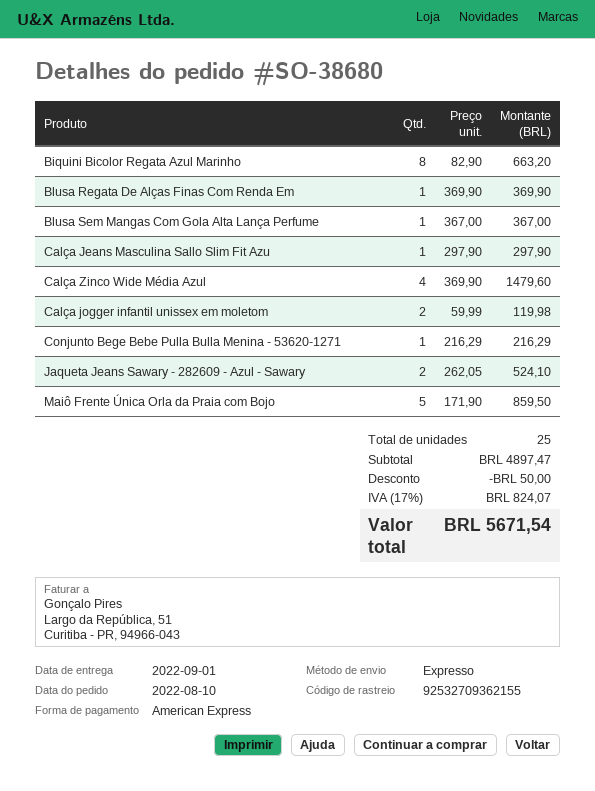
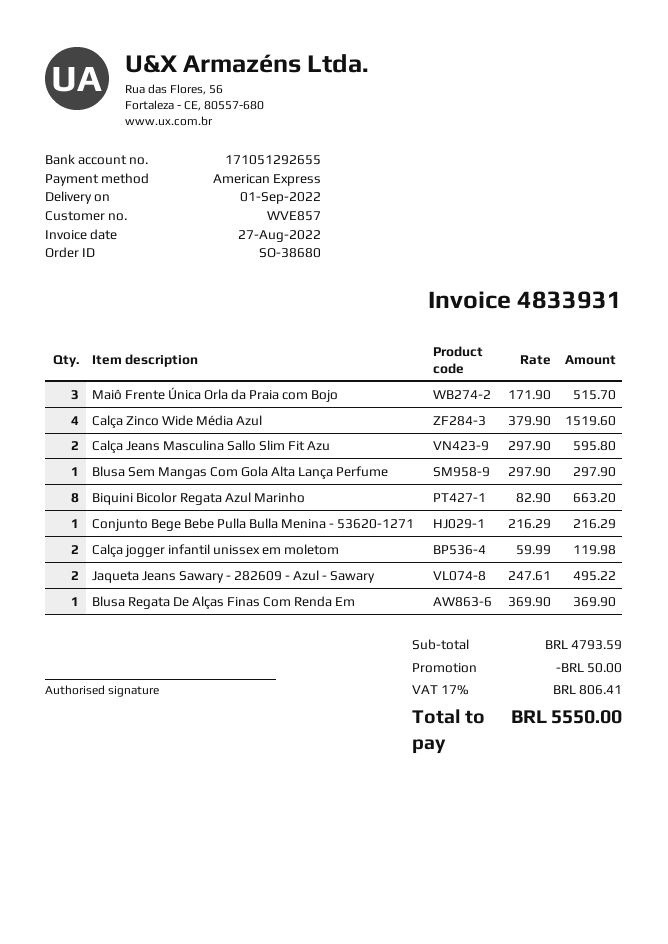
Blusa Sem Mangas Com Gola Alta Lança Perfume: 1 x 367.00 = 367.00 -> 1 x 297.90 = 297.90
Calça Jeans Masculina Sallo Slim Fit Azu: 1 x 297.90 = 297.90 -> 2 x 297.90 = 595.80
Calça Zinco Wide Média Azul: 4 x 369.90 = 1479.60 -> 4 x 379.90 = 1519.60
Jaqueta Jeans Sawary - 282609 - Azul - Sawary: 2 x 262.05 = 524.10 -> 2 x 247.61 = 495.22
Maiô Frente Única Orla da Praia com Bojo: 5 x 171.90 = 859.50 -> 3 x 171.90 = 515.70
subtotal: 4897.47 -> 4793.59
tax: 17% = 824.07 -> 17% = 806.41
total: 5671.54 -> 5550.00

